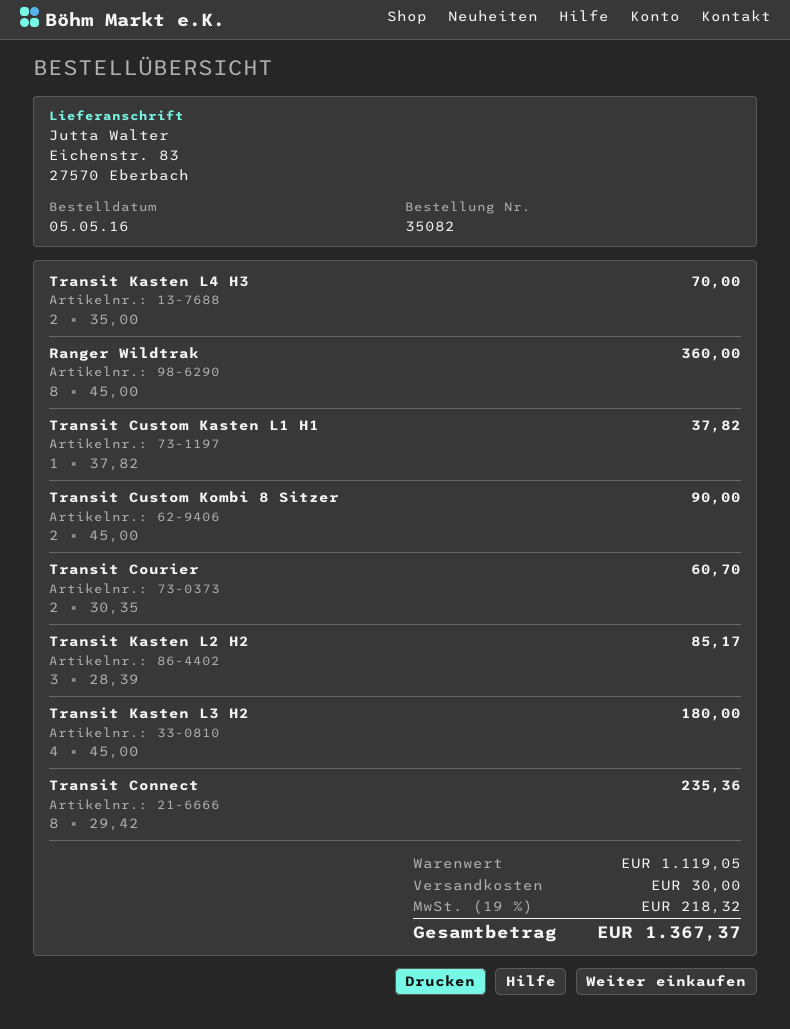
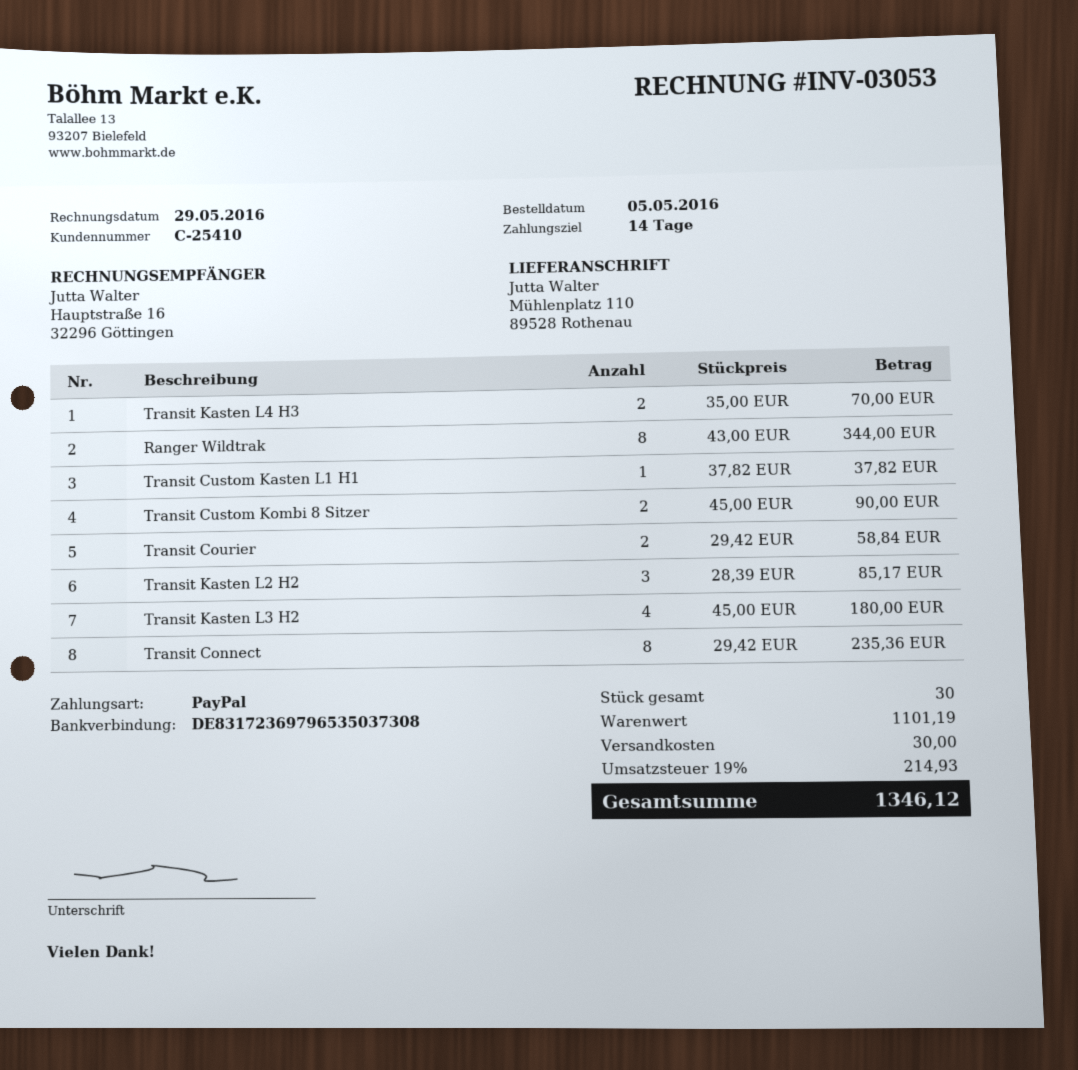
ship to: Eichenstr. 83, 27570 Eberbach -> Mühlenplatz 110, 89528 Rothenau
Ranger Wildtrak: 8 x 45.00 = 360.00 -> 8 x 43.00 = 344.00
Transit Courier: 2 x 30.35 = 60.70 -> 2 x 29.42 = 58.84
subtotal: 1119.05 -> 1101.19
tax: 19% = 218.32 -> 19% = 214.93
total: 1367.37 -> 1346.12

